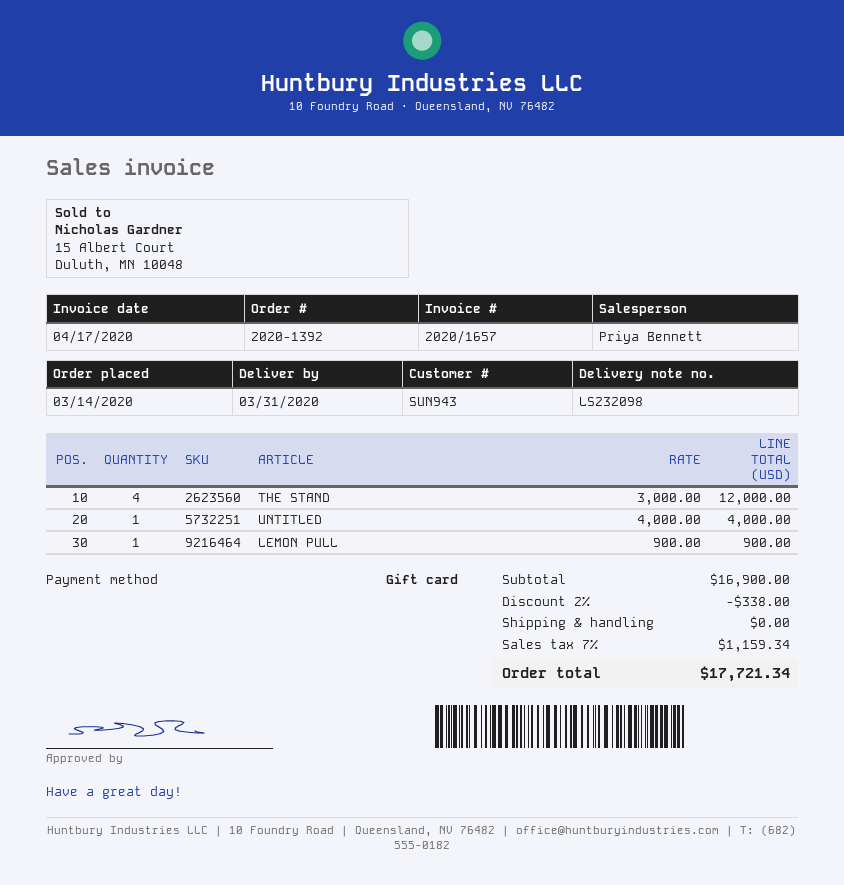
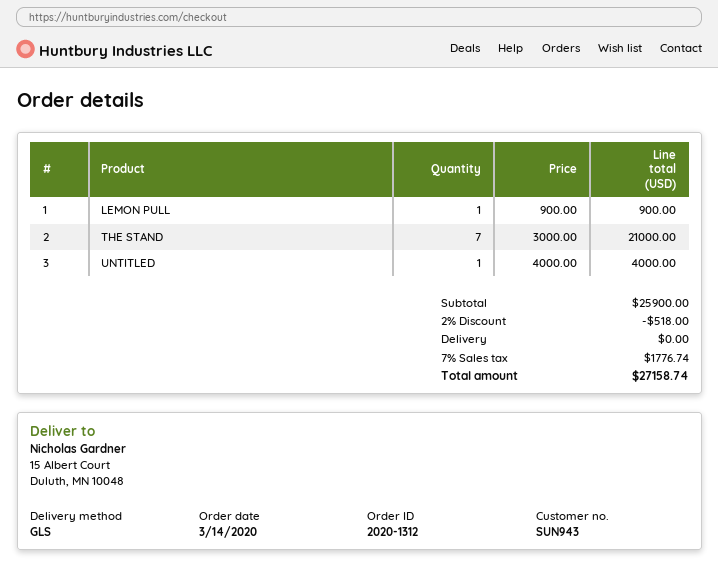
order number: 2020-1392 -> 2020-1312
THE STAND: 4 x 3000.00 = 12000.00 -> 7 x 3000.00 = 21000.00
subtotal: 16900.00 -> 25900.00
discount: 2% = 338.00 -> 2% = 518.00
tax: 7% = 1159.34 -> 7% = 1776.74
total: 17721.34 -> 27158.74

